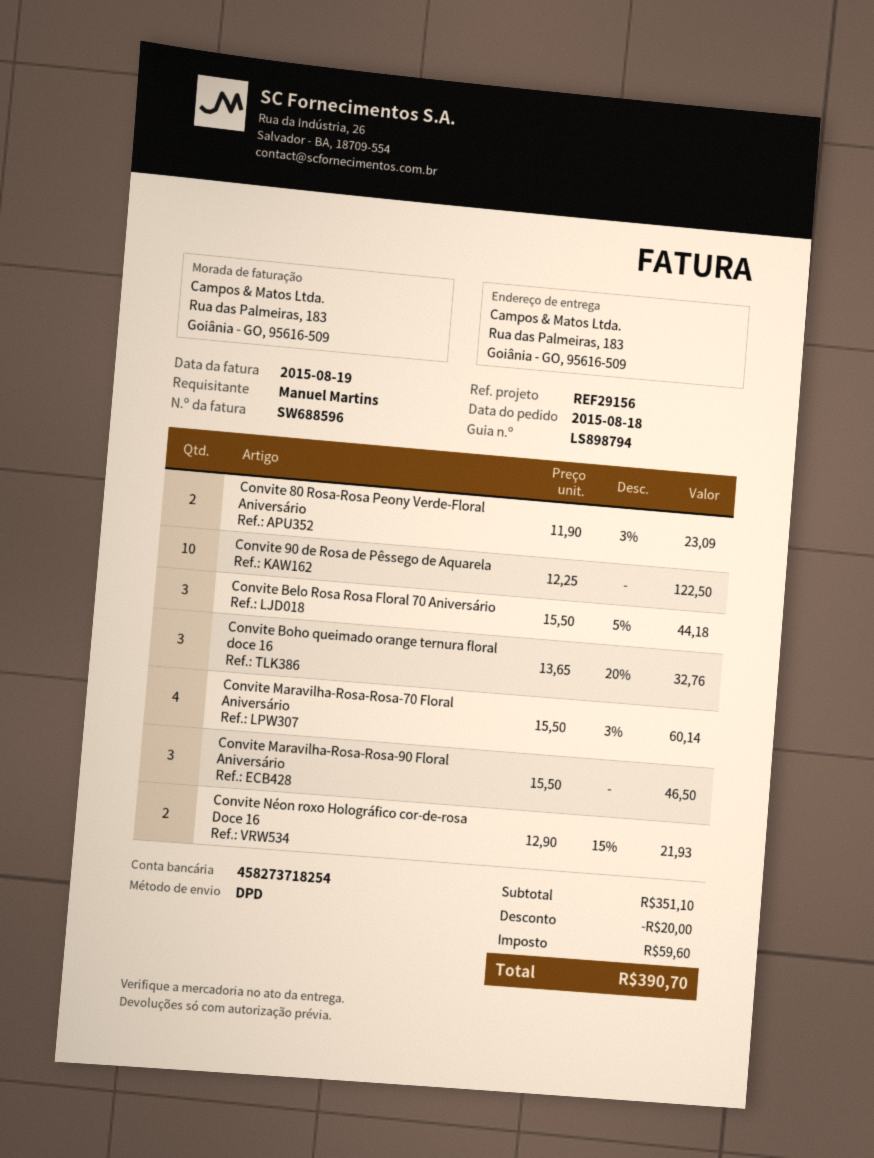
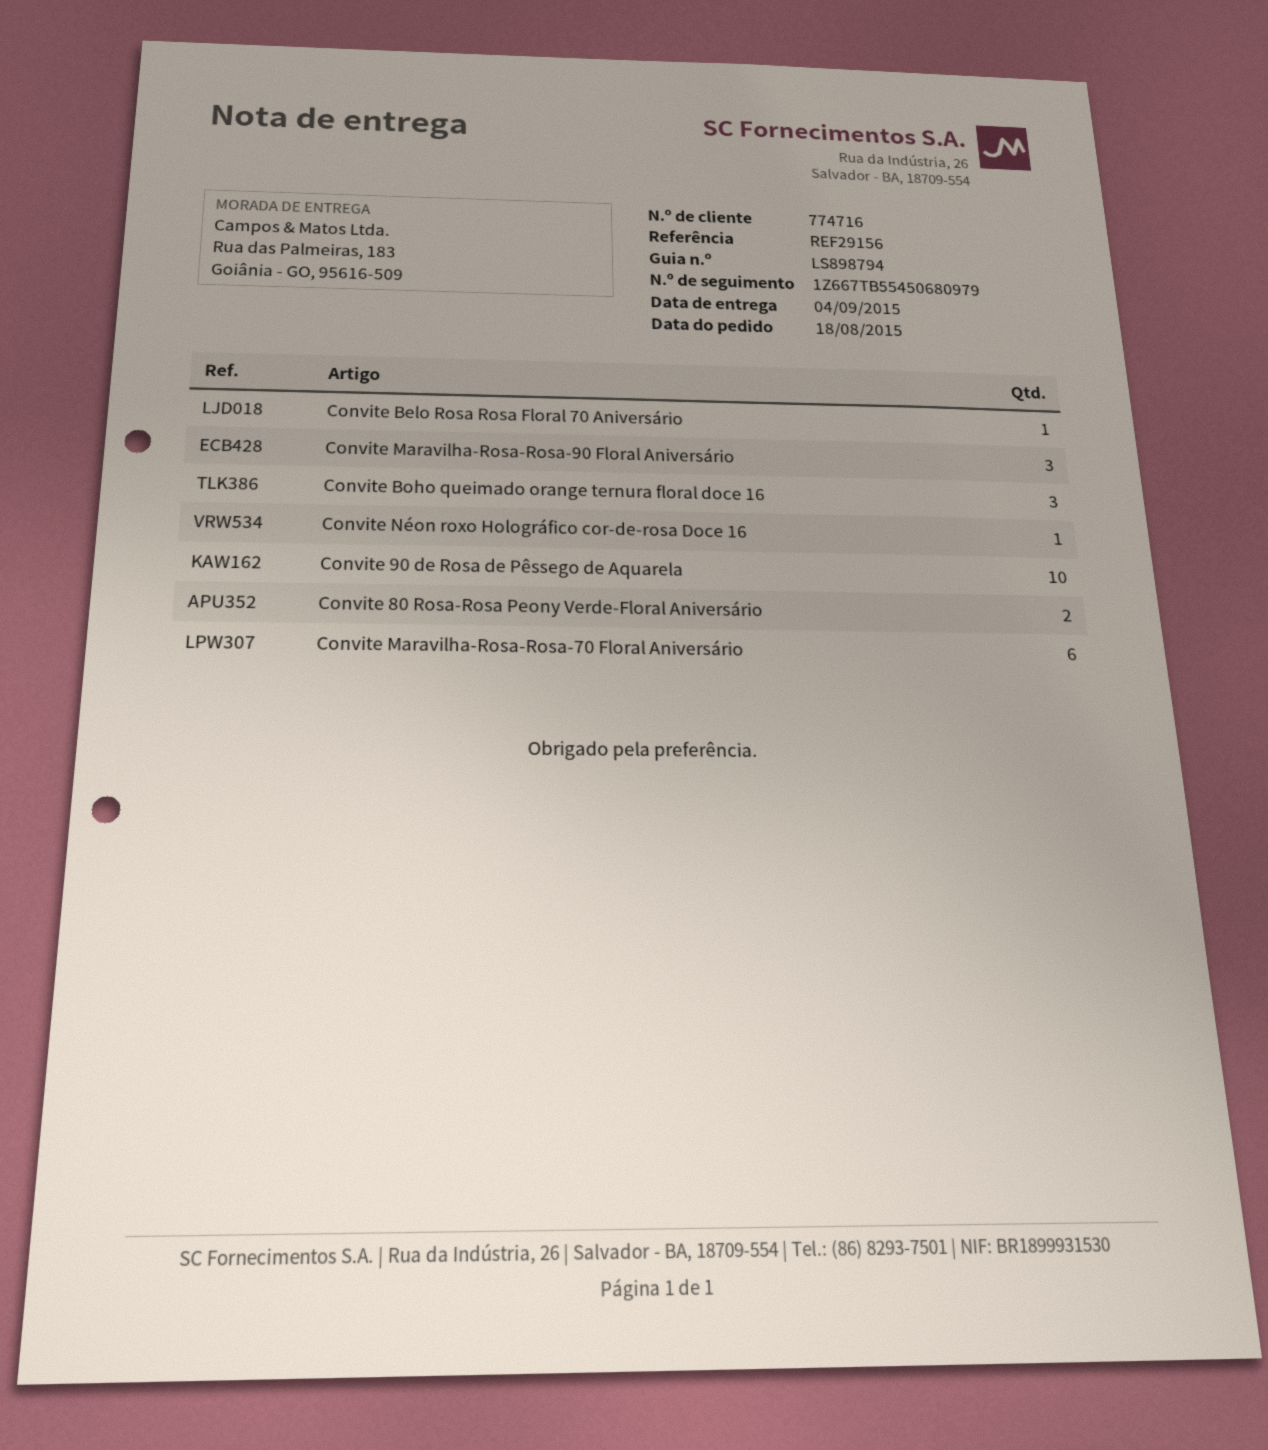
Convite Belo Rosa Rosa Floral 70 Aniversário: 3 -> 1
Convite Maravilha-Rosa-Rosa-70 Floral Aniversário: 4 -> 6
Convite Néon roxo Holográfico cor-de-rosa Doce 16: 2 -> 1

